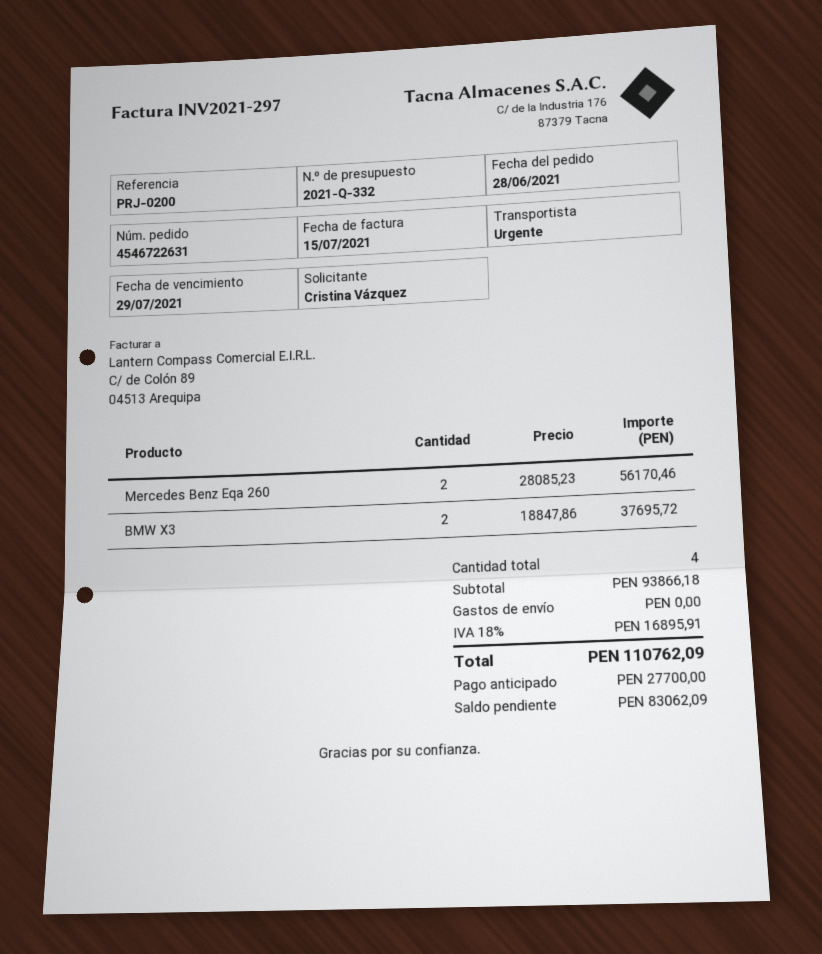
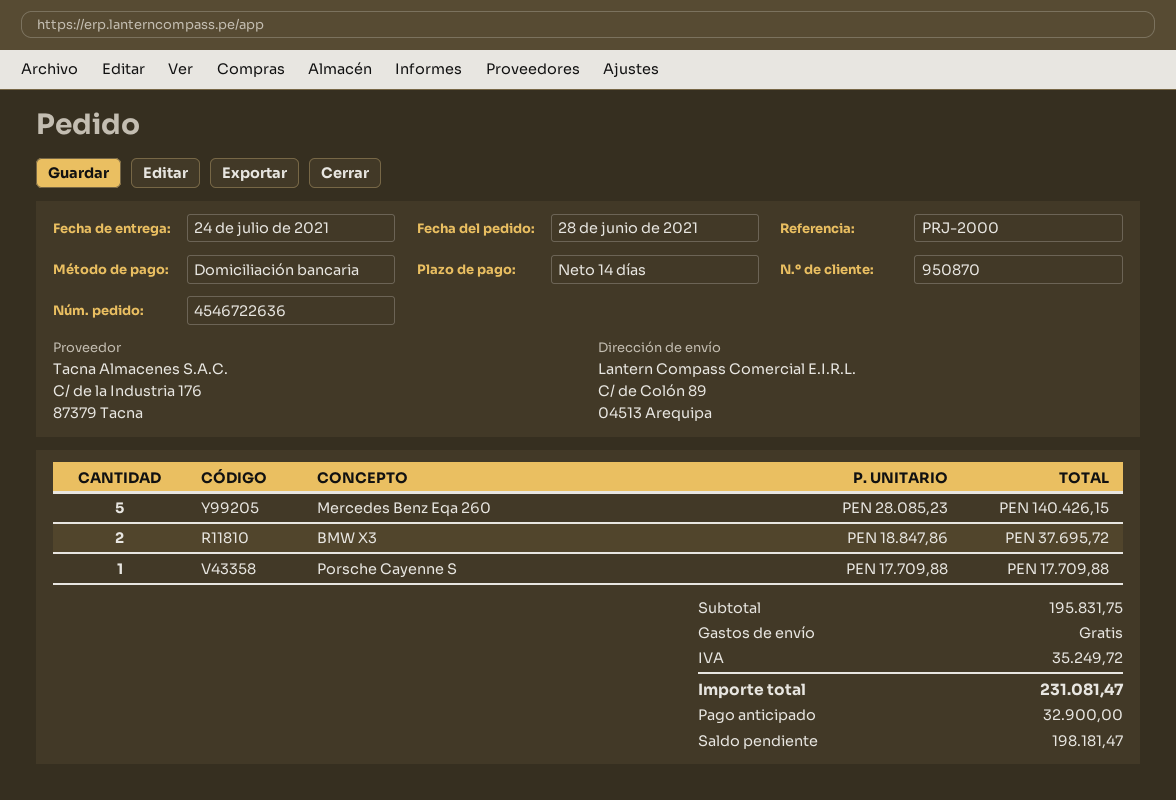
order number: 4546722631 -> 4546722636
reference: PRJ-0200 -> PRJ-2000
Mercedes Benz Eqa 260: 2 x 28085.23 = 56170.46 -> 5 x 28085.23 = 140426.15
Porsche Cayenne S: none -> 1 x 17709.88 = 17709.88
subtotal: 93866.18 -> 195831.75
tax: 16895.91 -> 35249.72
total: 110762.09 -> 231081.47
deposit: 27700.00 -> 32900.00
balance: 83062.09 -> 198181.47

